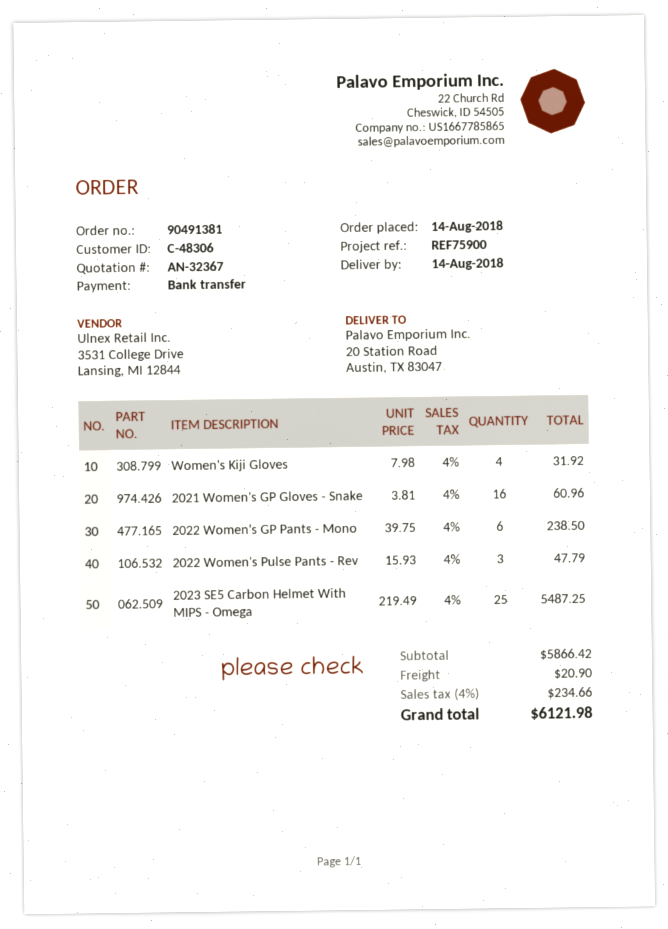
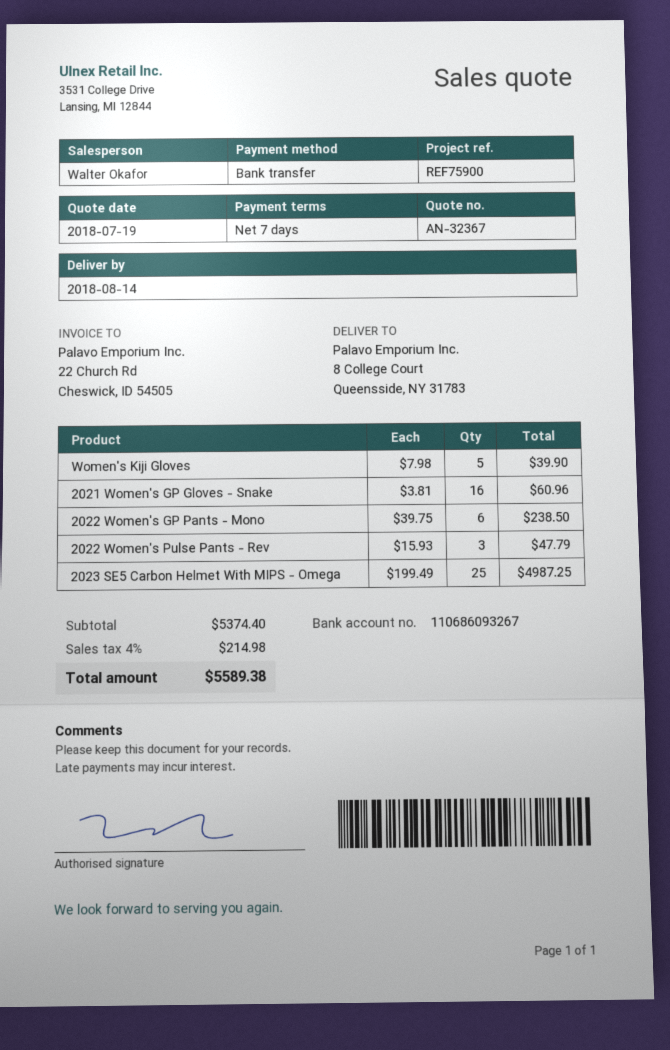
ship to: 20 Station Road, Austin, TX 83047 -> 8 College Court, Queensside, NY 31783
Women's Kiji Gloves: 4 x 7.98 = 31.92 -> 5 x 7.98 = 39.90
2023 SE5 Carbon Helmet With MIPS - Omega: 25 x 219.49 = 5487.25 -> 25 x 199.49 = 4987.25
subtotal: 5866.42 -> 5374.40
shipping: 20.90 -> none
tax: 4% = 234.66 -> 4% = 214.98
total: 6121.98 -> 5589.38

